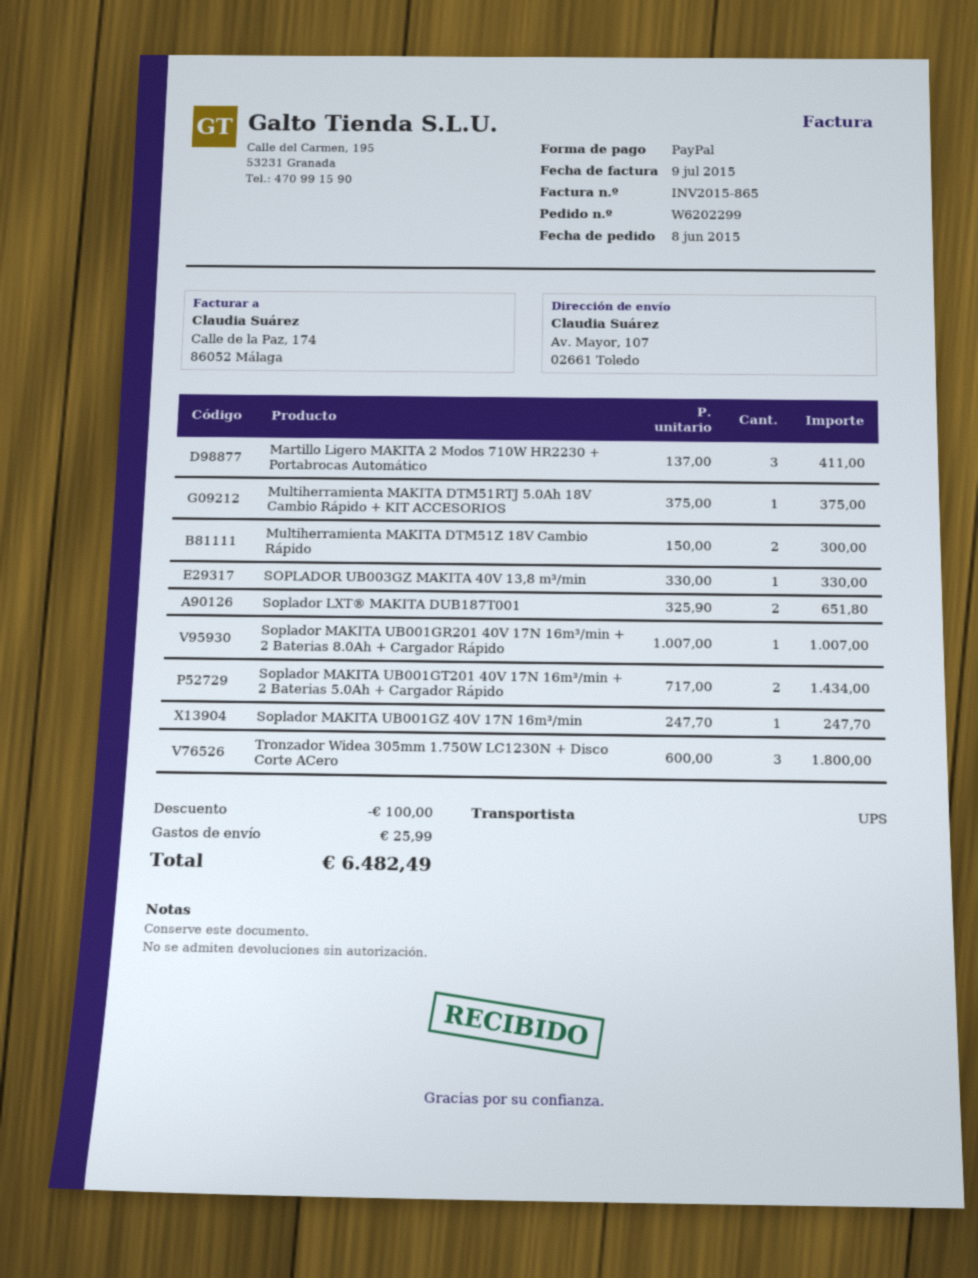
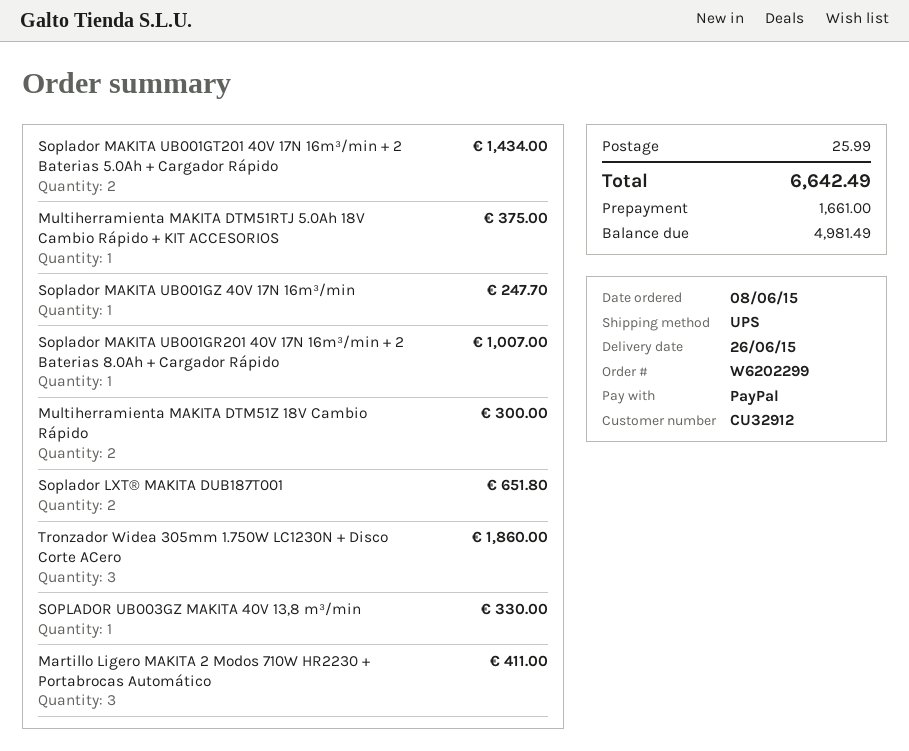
Tronzador Widea 305mm 1.750W LC1230N + Disco Corte ACero: 3 for 1800.00 -> 3 for 1860.00
discount: 100.00 -> none
total: 6482.49 -> 6642.49

